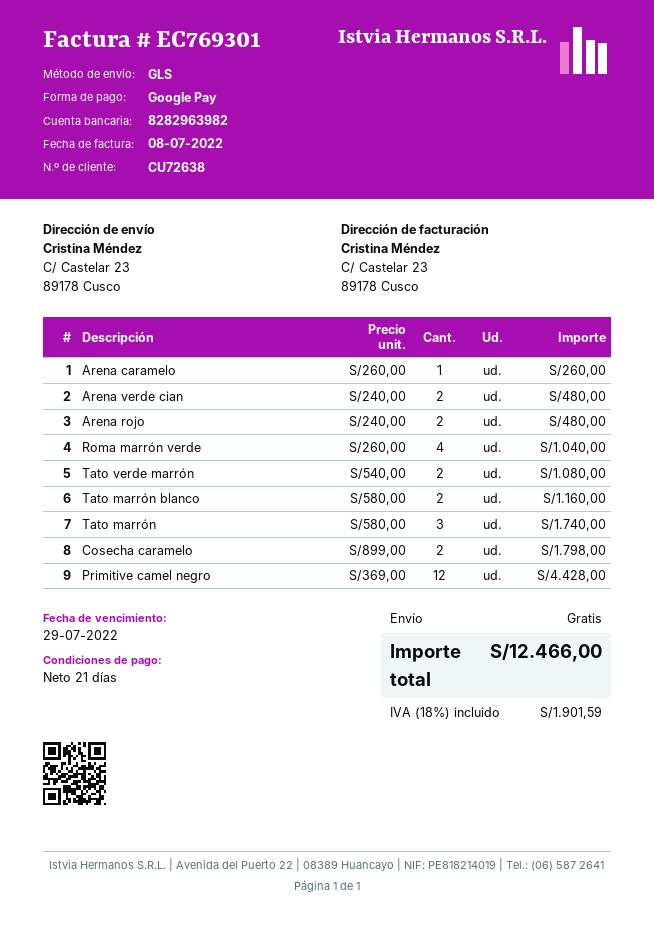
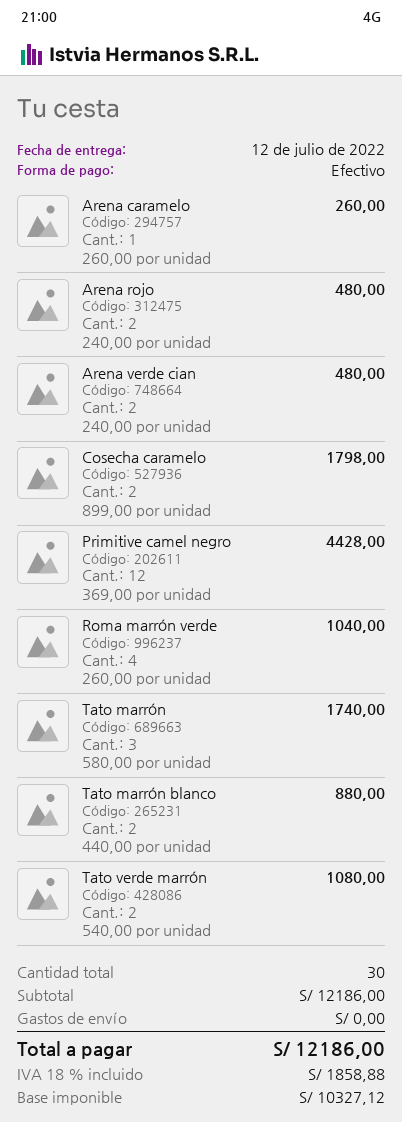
payment method: Google Pay -> cash
Tato marrón blanco: 2 x 580.00 = 1160.00 -> 2 x 440.00 = 880.00
tax: 18% = 1901.59 -> 18% = 1858.88
total: 12466.00 -> 12186.00

